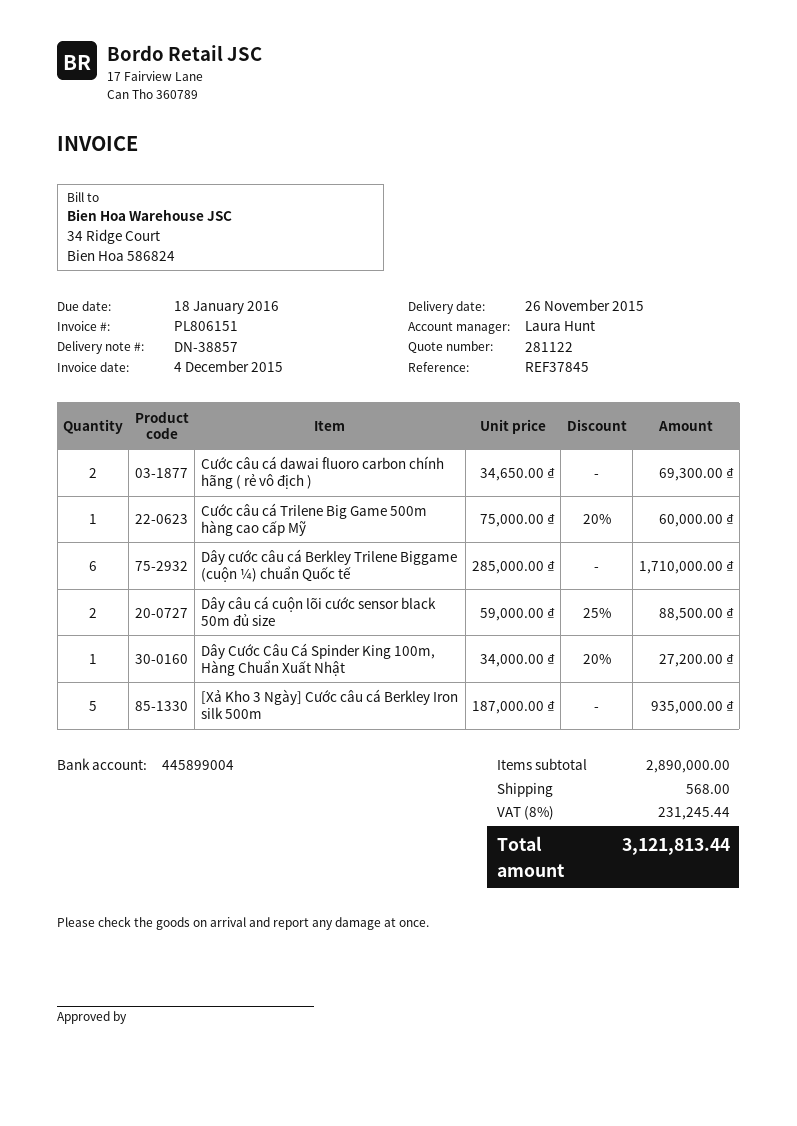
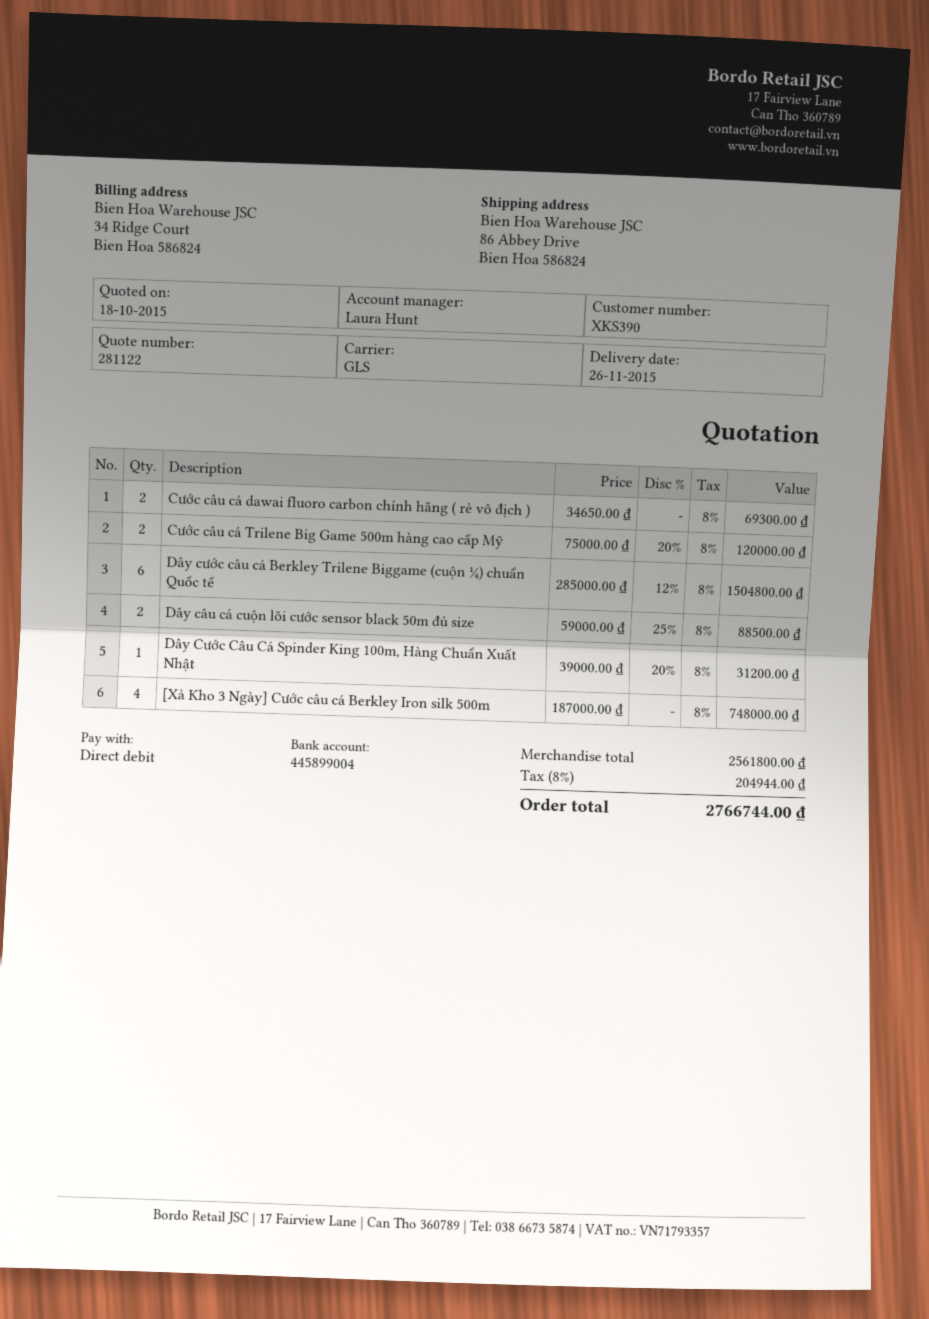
Cước câu cá Trilene Big Game 500m hàng cao cấp Mỹ: 1 x 75000.00 - 20% = 60000.00 -> 2 x 75000.00 - 20% = 120000.00
Dây cước câu cá Berkley Trilene Biggame (cuộn ¼) chuẩn Quốc tế: 6 x 285000.00 = 1710000.00 -> 6 x 285000.00 - 12% = 1504800.00
Dây Cước Câu Cá Spinder King 100m, Hàng Chuẩn Xuất Nhật: 1 x 34000.00 - 20% = 27200.00 -> 1 x 39000.00 - 20% = 31200.00
[Xả Kho 3 Ngày] Cước câu cá Berkley Iron silk 500m: 5 x 187000.00 = 935000.00 -> 4 x 187000.00 = 748000.00
subtotal: 2890000.00 -> 2561800.00
shipping: 568.00 -> none
tax: 8% = 231245.44 -> 8% = 204944.00
total: 3121813.44 -> 2766744.00

